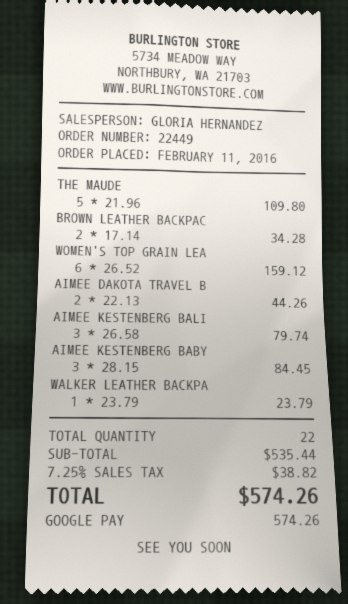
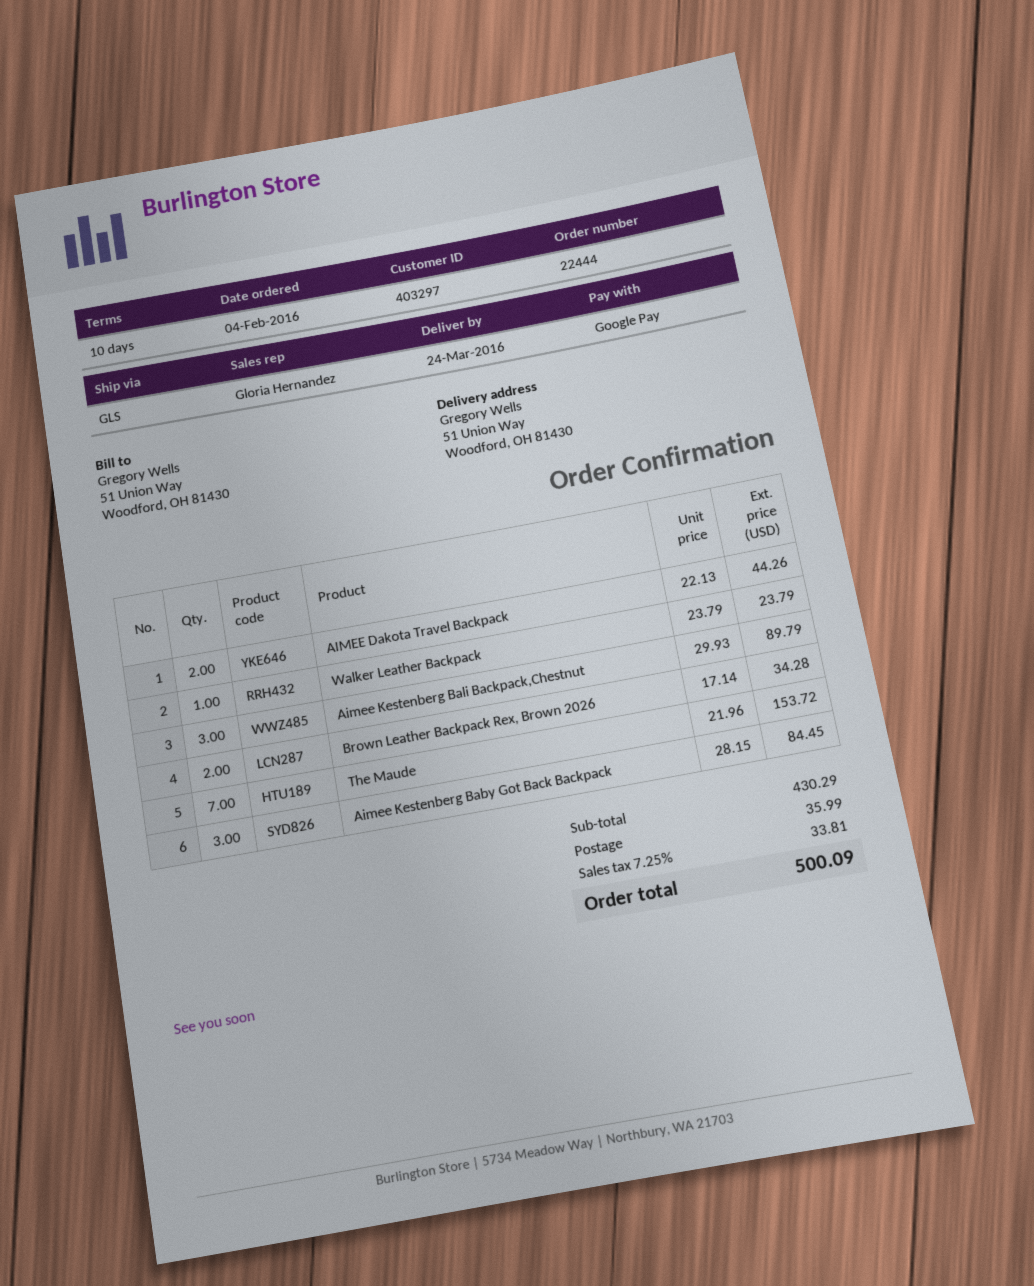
order number: 22449 -> 22444
order date: 2016-02-11 -> 2016-02-04
THE MAUDE: 5 x 21.96 = 109.80 -> 7 x 21.96 = 153.72
WOMEN'S TOP GRAIN LEA: 6 x 26.52 = 159.12 -> none
AIMEE KESTENBERG BALI: 3 x 26.58 = 79.74 -> 3 x 29.93 = 89.79
subtotal: 535.44 -> 430.29
shipping: none -> 35.99
tax: 7.25% = 38.82 -> 7.25% = 33.81
total: 574.26 -> 500.09

